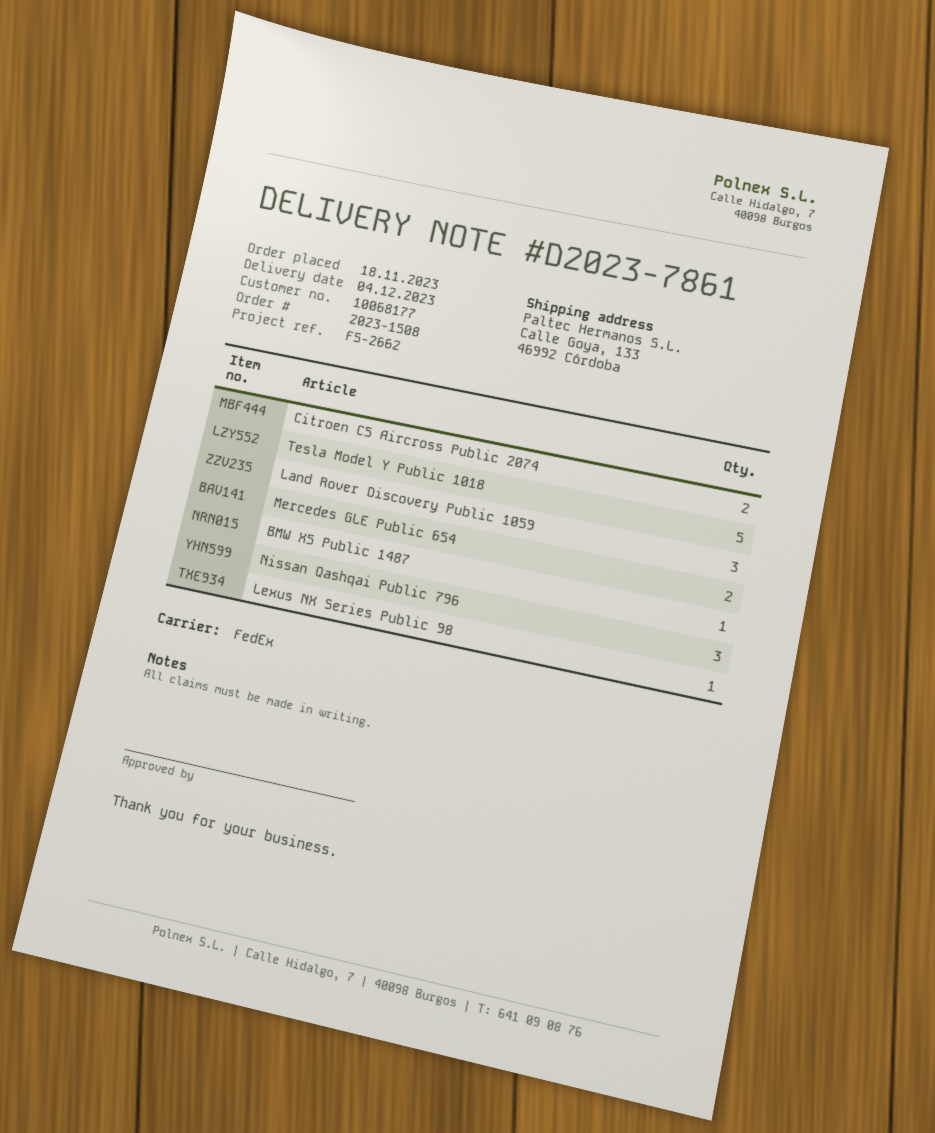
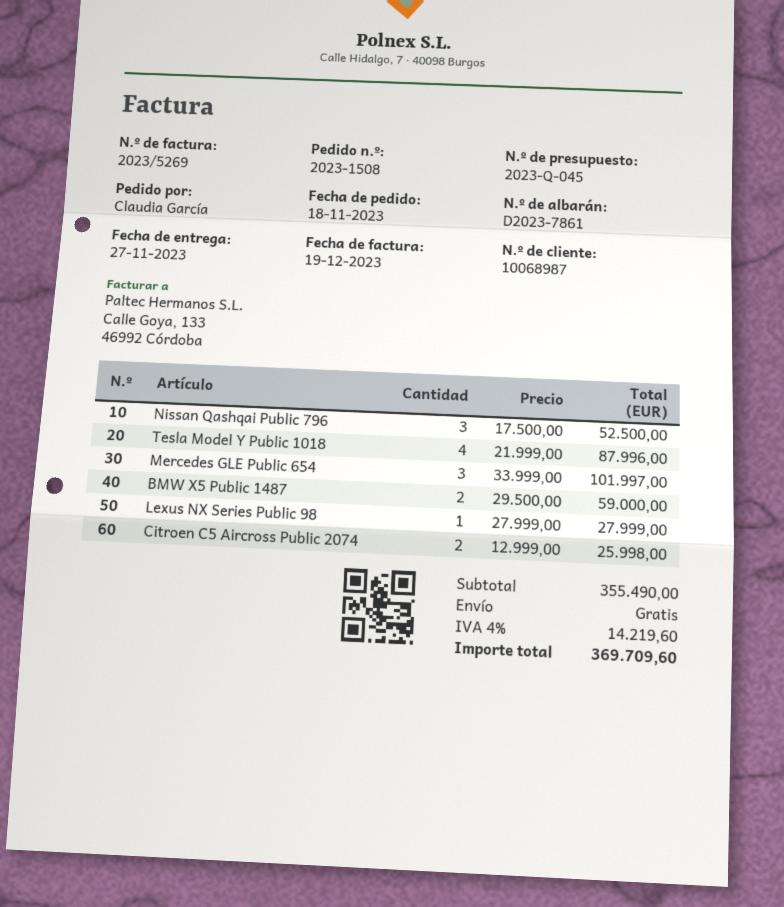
delivery date: 2023-12-04 -> 2023-11-27
customer number: 10068177 -> 10068987
Tesla Model Y Public 1018: 5 -> 4
Land Rover Discovery Public 1059: 3 -> none
Mercedes GLE Public 654: 2 -> 3
BMW X5 Public 1487: 1 -> 2

